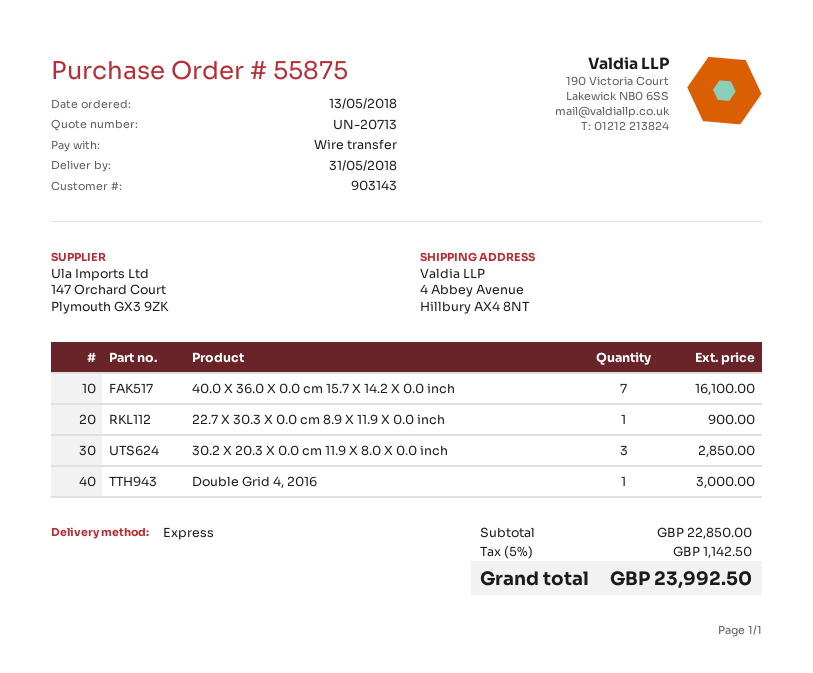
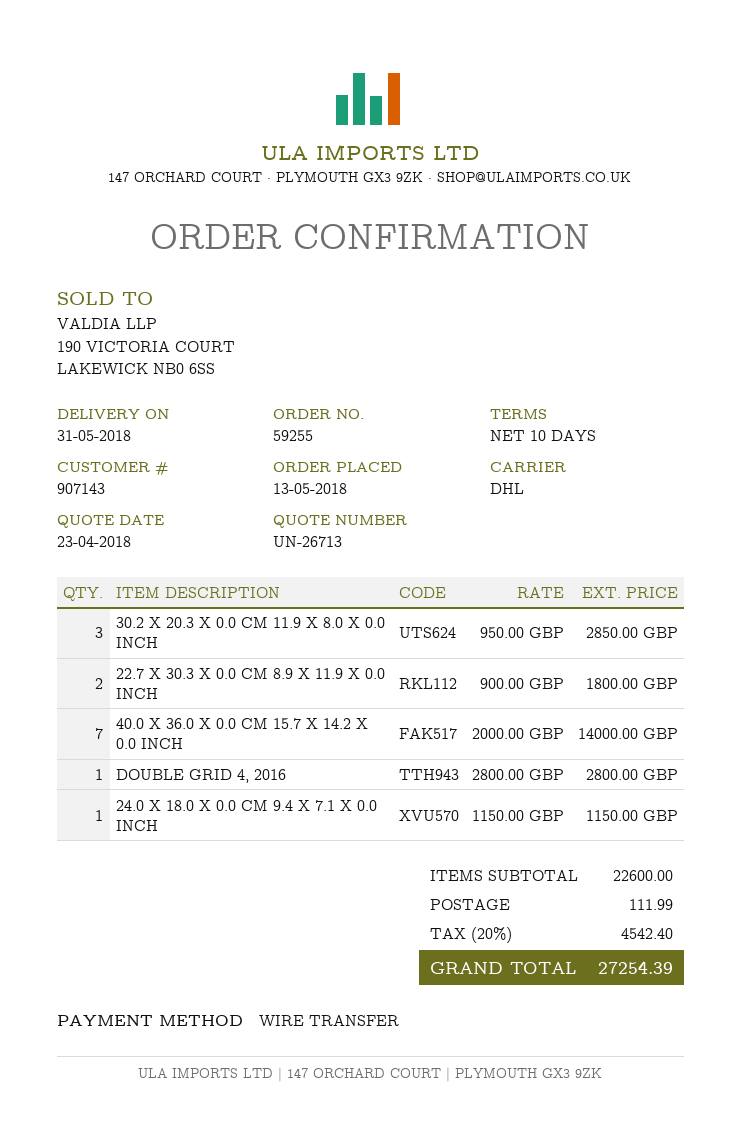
quote number: UN-20713 -> UN-26713
order number: 55875 -> 59255
customer number: 903143 -> 907143
shipping method: express -> DHL
40.0 X 36.0 X 0.0 cm 15.7 X 14.2 X 0.0 inch: 7 for 16100.00 -> 7 for 14000.00
22.7 X 30.3 X 0.0 cm 8.9 X 11.9 X 0.0 inch: 1 for 900.00 -> 2 for 1800.00
Double Grid 4, 2016: 1 for 3000.00 -> 1 for 2800.00
24.0 X 18.0 X 0.0 CM 9.4 X 7.1 X 0.0 INCH: none -> 1 for 1150.00
subtotal: 22850.00 -> 22600.00
shipping: none -> 111.99
tax: 5% = 1142.50 -> 20% = 4542.40
total: 23992.50 -> 27254.39

